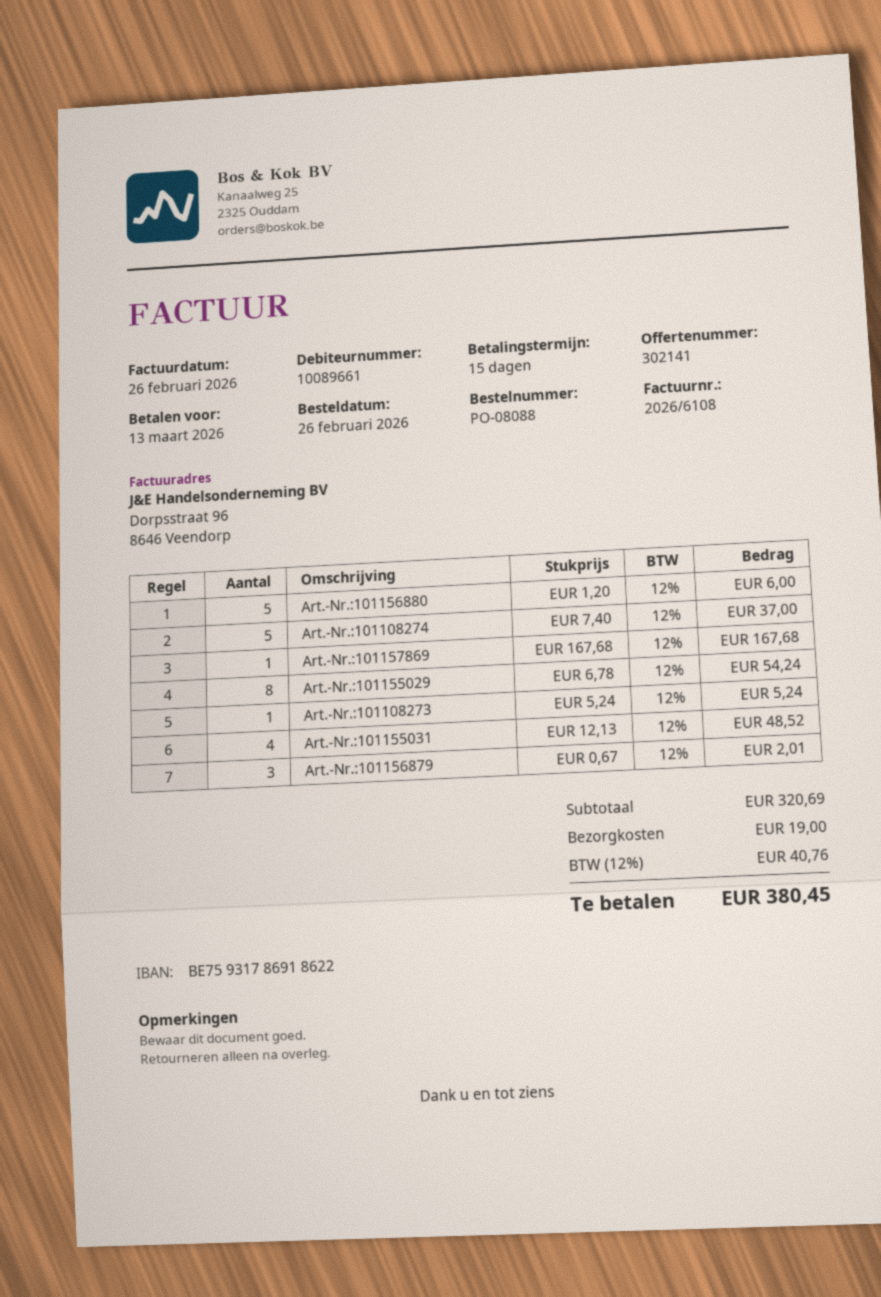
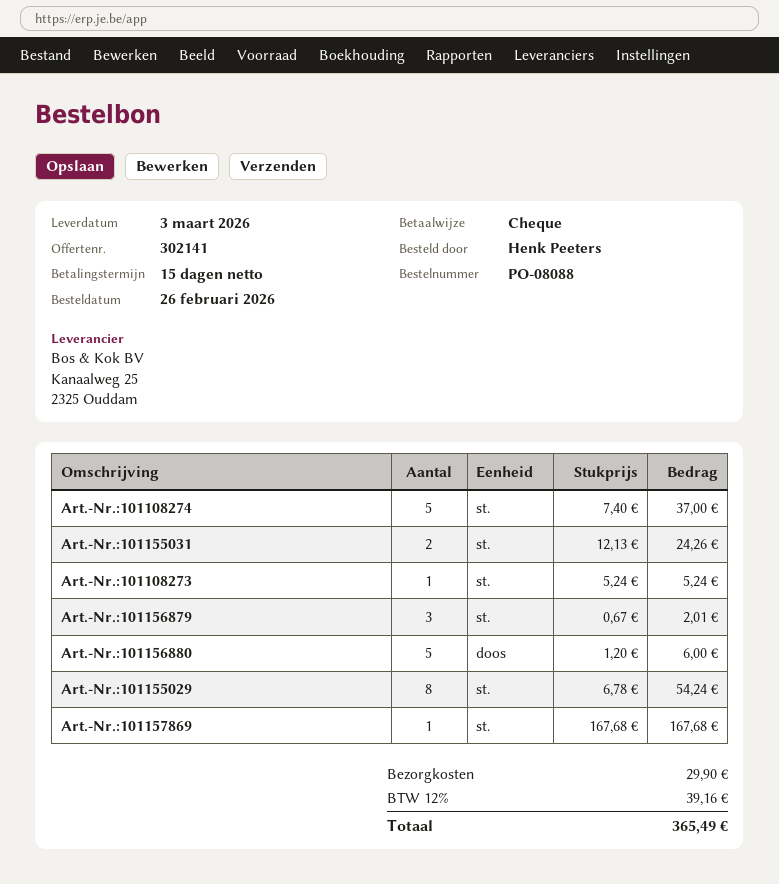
Art.-Nr.:101155031: 4 x 12.13 = 48.52 -> 2 x 12.13 = 24.26
shipping: 19.00 -> 29.90
tax: 12% = 40.76 -> 12% = 39.16
total: 380.45 -> 365.49

